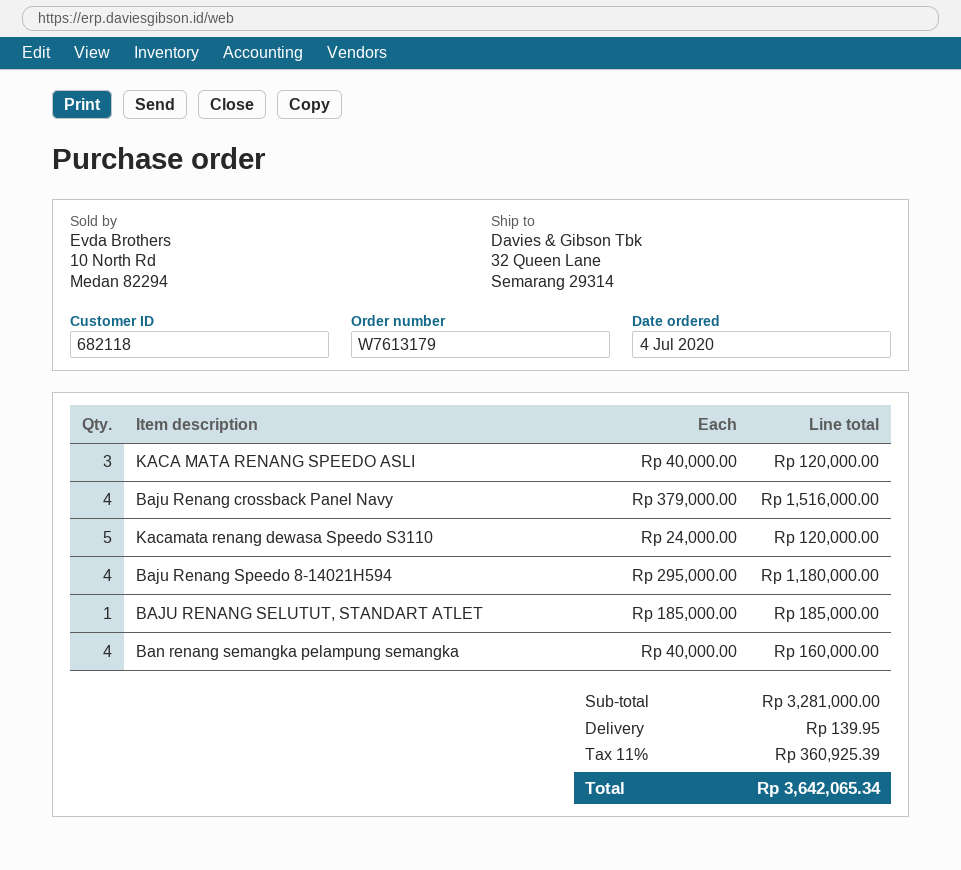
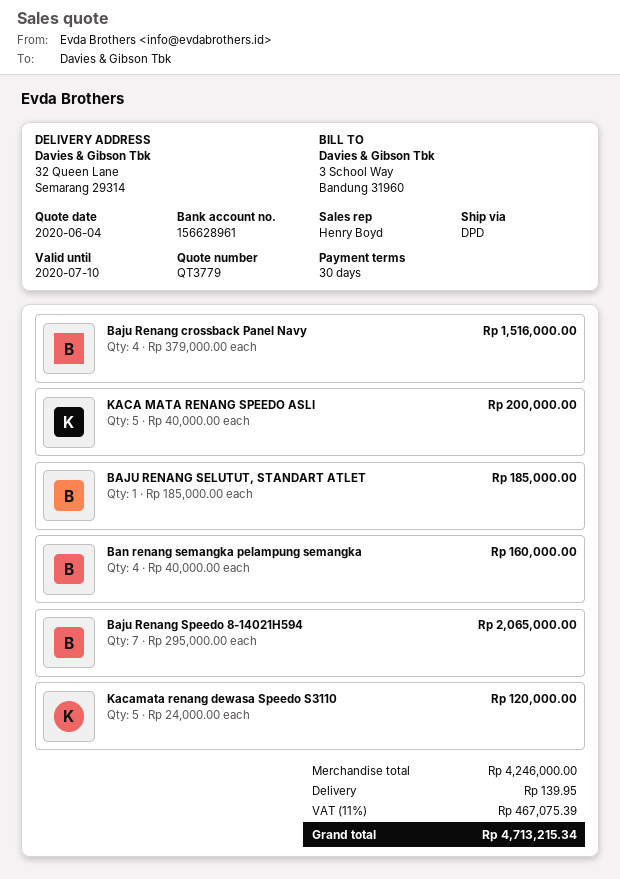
KACA MATA RENANG SPEEDO ASLI: 3 x 40000.00 = 120000.00 -> 5 x 40000.00 = 200000.00
Baju Renang Speedo 8-14021H594: 4 x 295000.00 = 1180000.00 -> 7 x 295000.00 = 2065000.00
subtotal: 3281000.00 -> 4246000.00
tax: 11% = 360925.39 -> 11% = 467075.39
total: 3642065.34 -> 4713215.34

